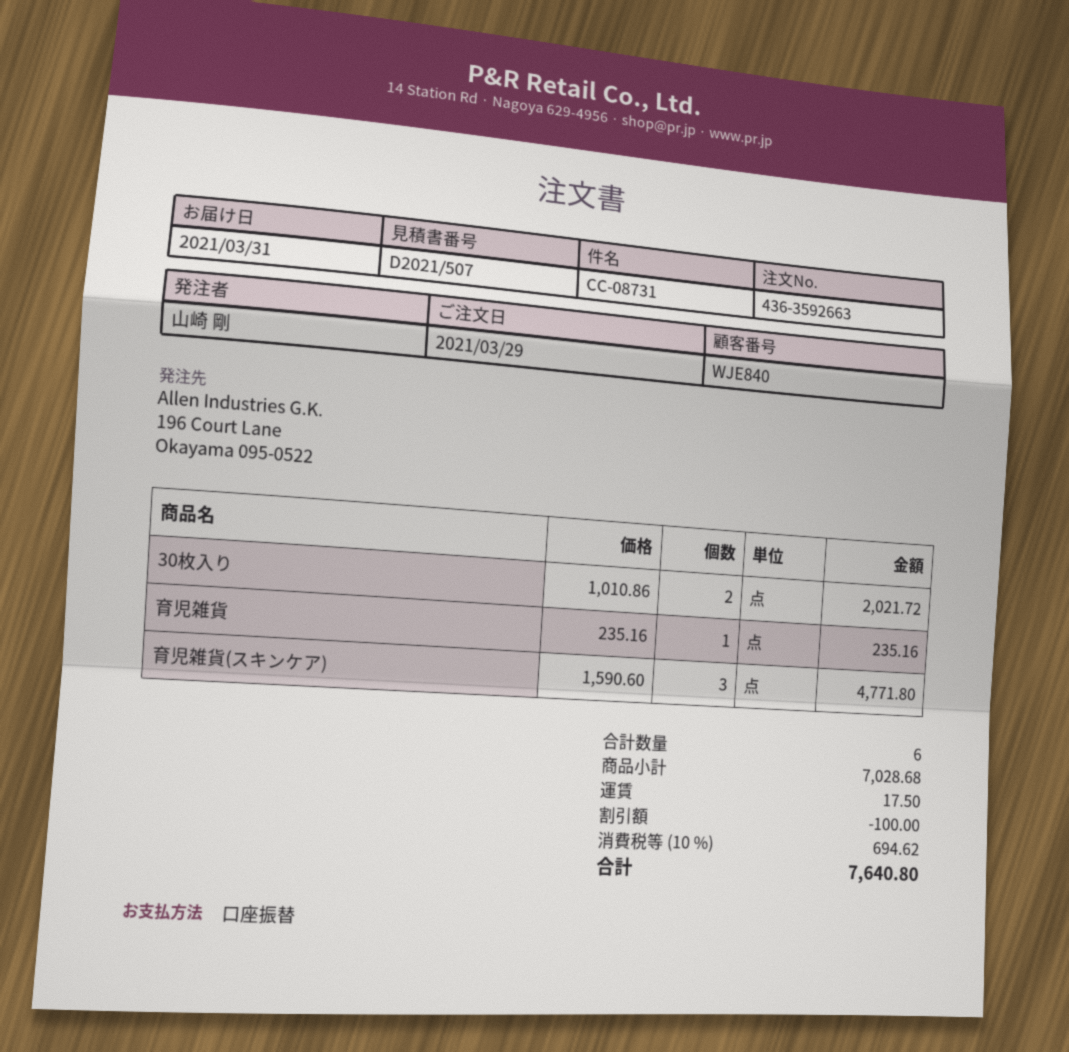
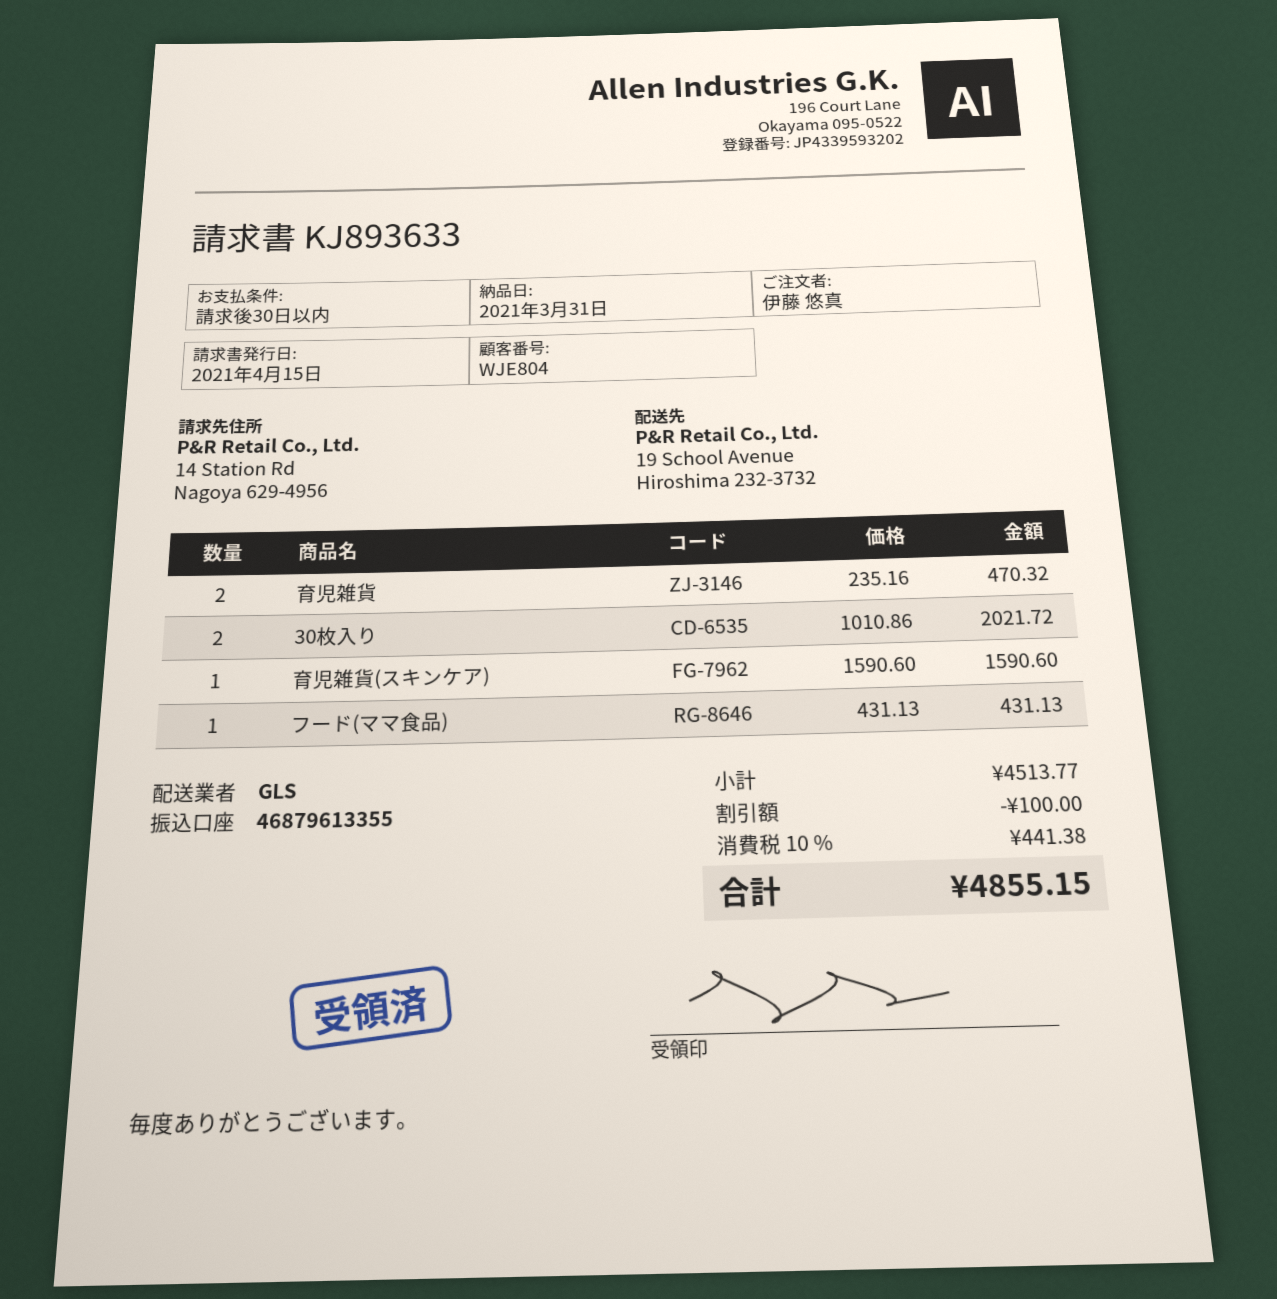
customer number: WJE840 -> WJE804
ordered by: 山崎 剛 -> 伊藤 悠真
育児雑貨: 1 x 235.16 = 235.16 -> 2 x 235.16 = 470.32
育児雑貨(スキンケア): 3 x 1590.60 = 4771.80 -> 1 x 1590.60 = 1590.60
フード(ママ食品): none -> 1 x 431.13 = 431.13
subtotal: 7028.68 -> 4513.77
shipping: 17.50 -> none
tax: 10% = 694.62 -> 10% = 441.38
total: 7640.80 -> 4855.15

